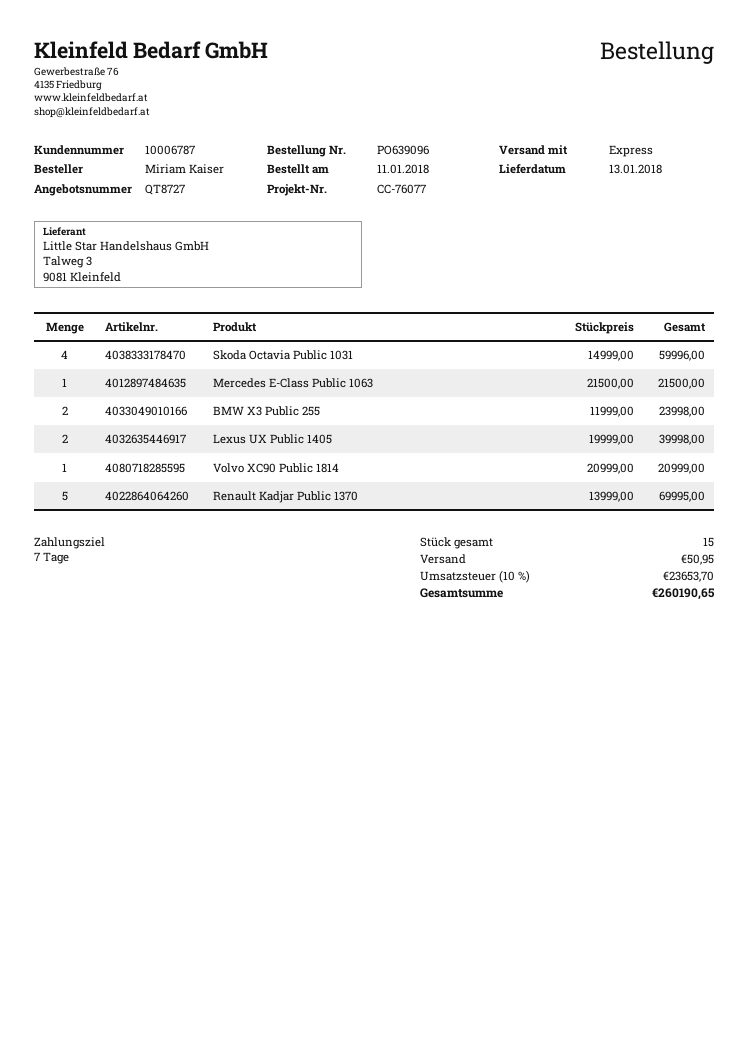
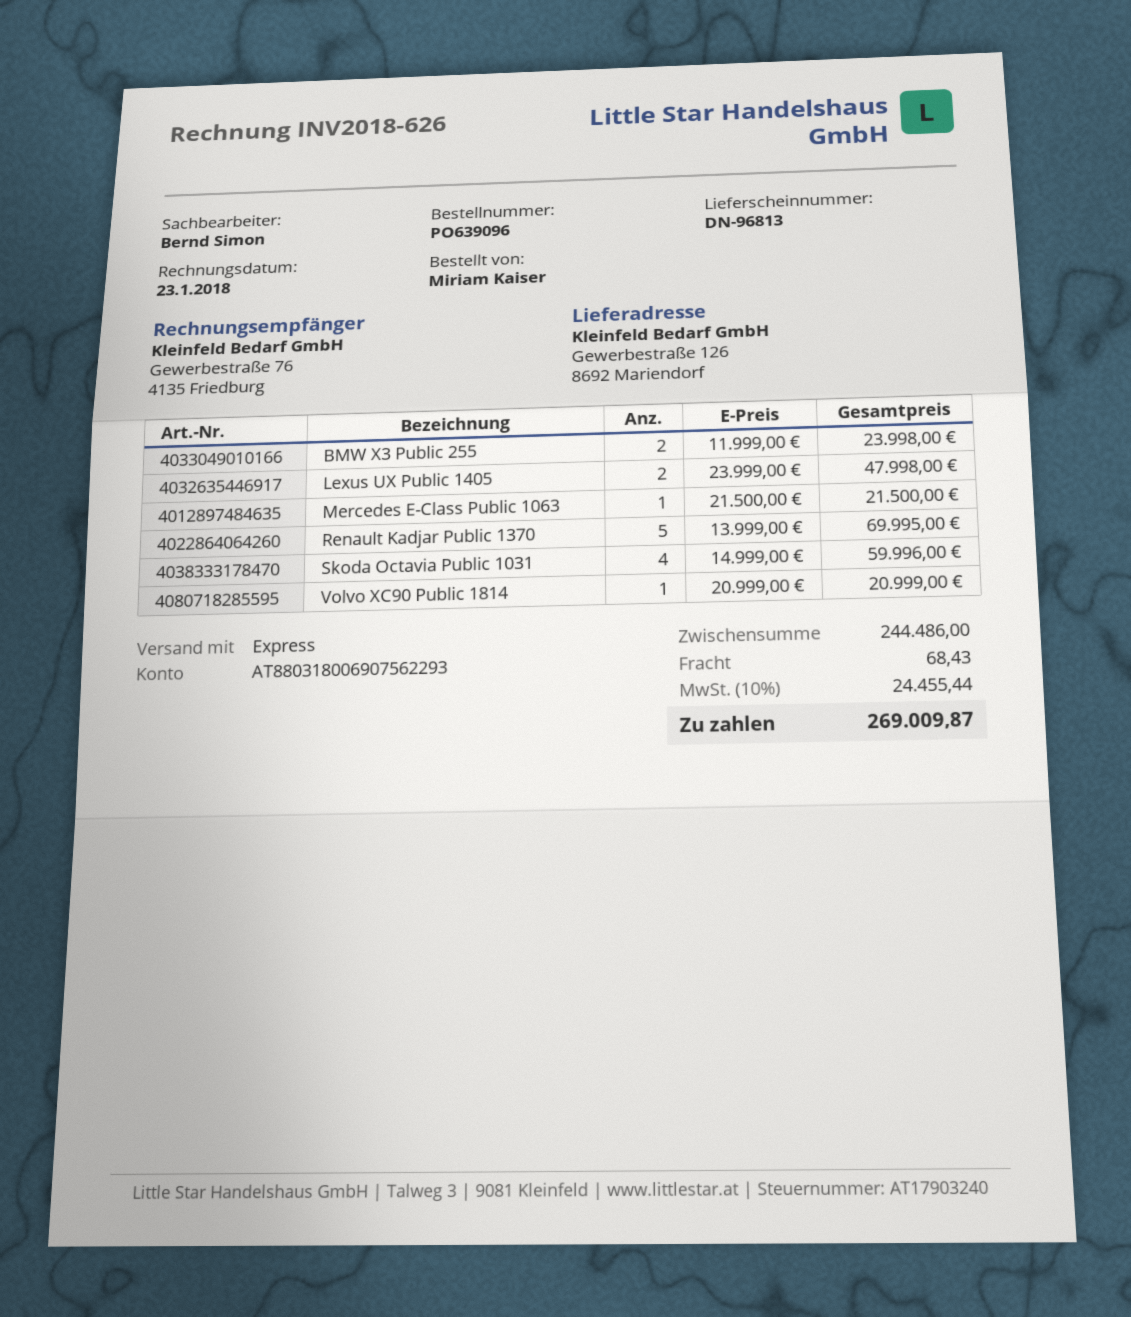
Lexus UX Public 1405: 2 x 19999.00 = 39998.00 -> 2 x 23999.00 = 47998.00
shipping: 50.95 -> 68.43
tax: 10% = 23653.70 -> 10% = 24455.44
total: 260190.65 -> 269009.87

